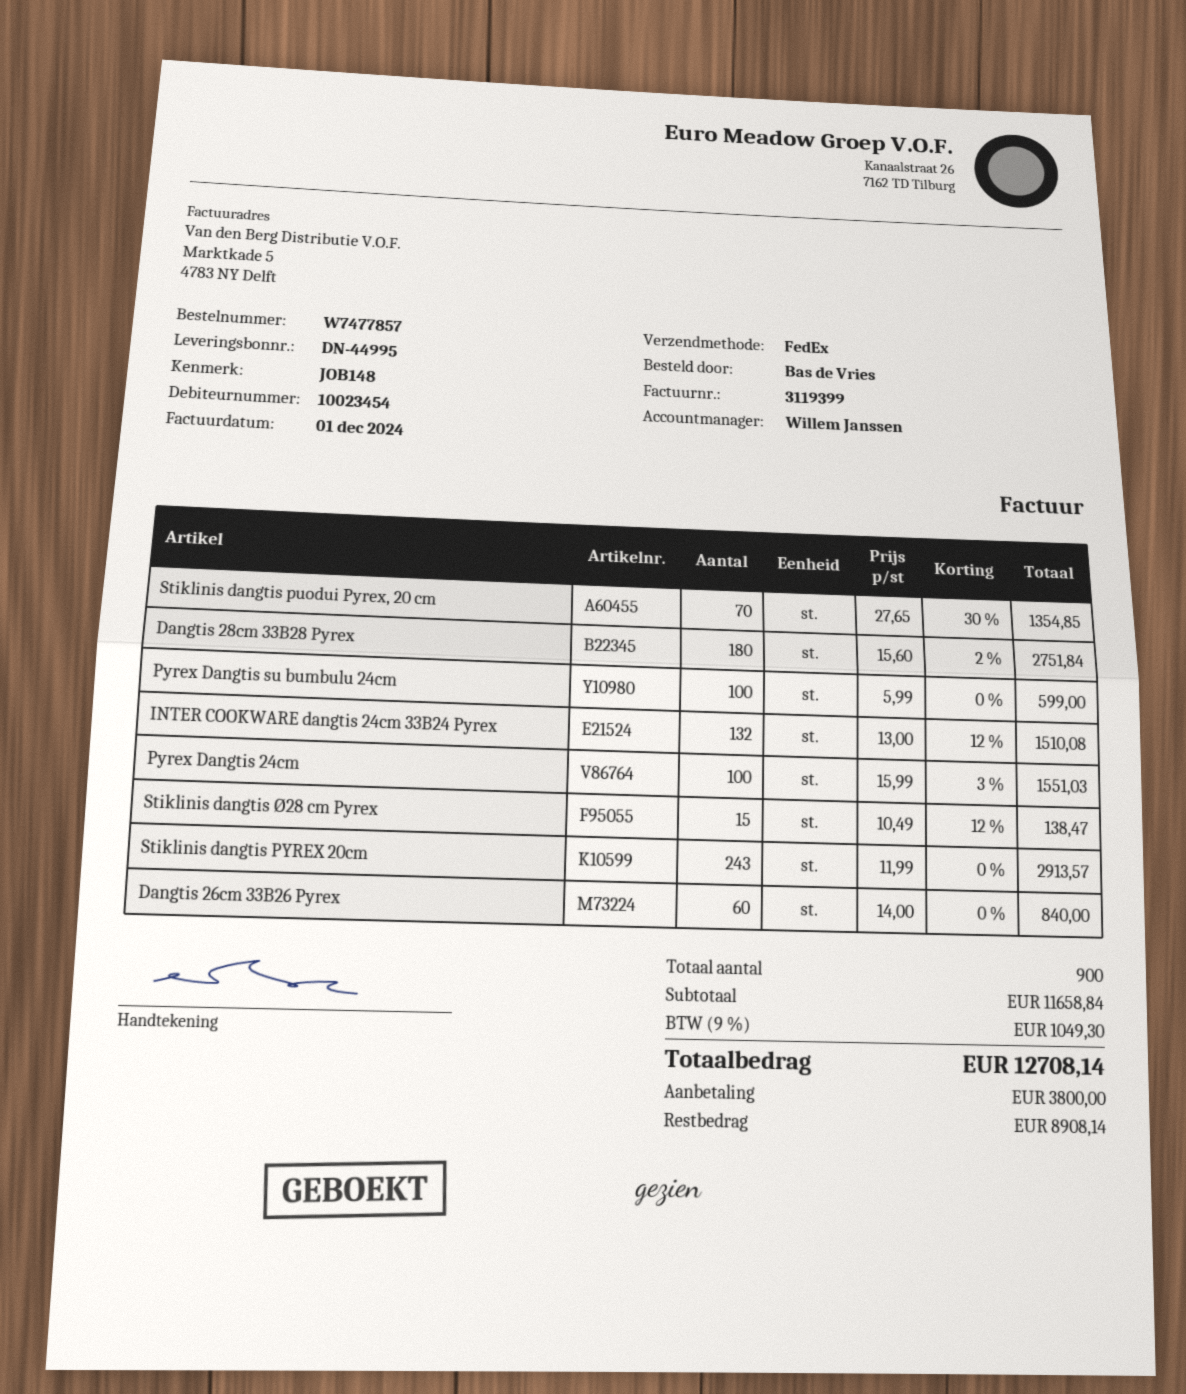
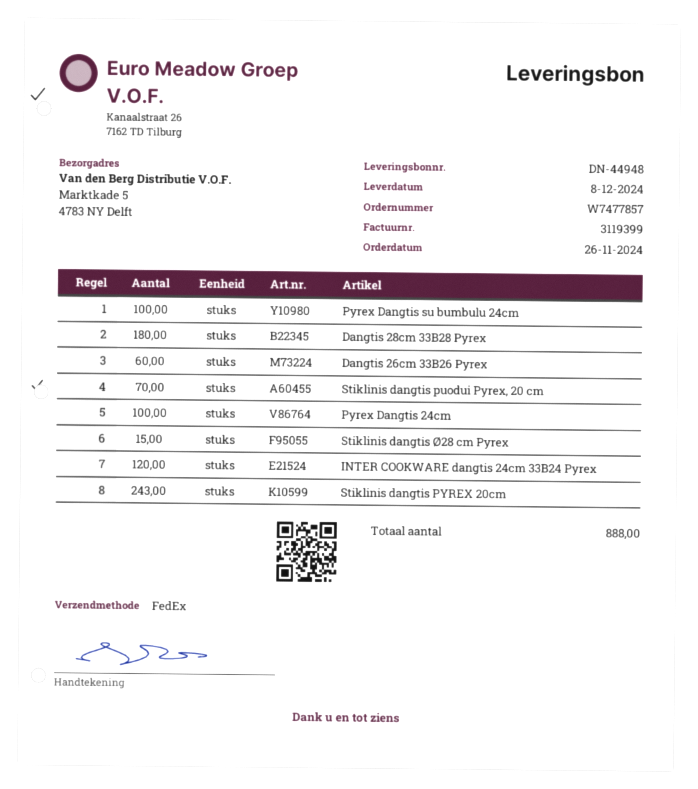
delivery note number: DN-44995 -> DN-44948
INTER COOKWARE dangtis 24cm 33B24 Pyrex: 132 -> 120
total quantity: 900 -> 888

